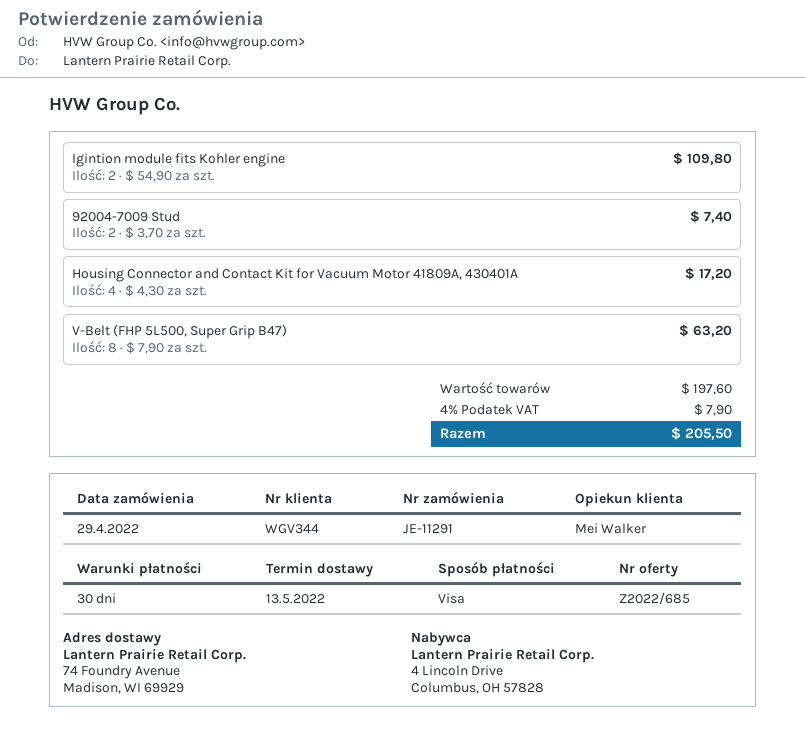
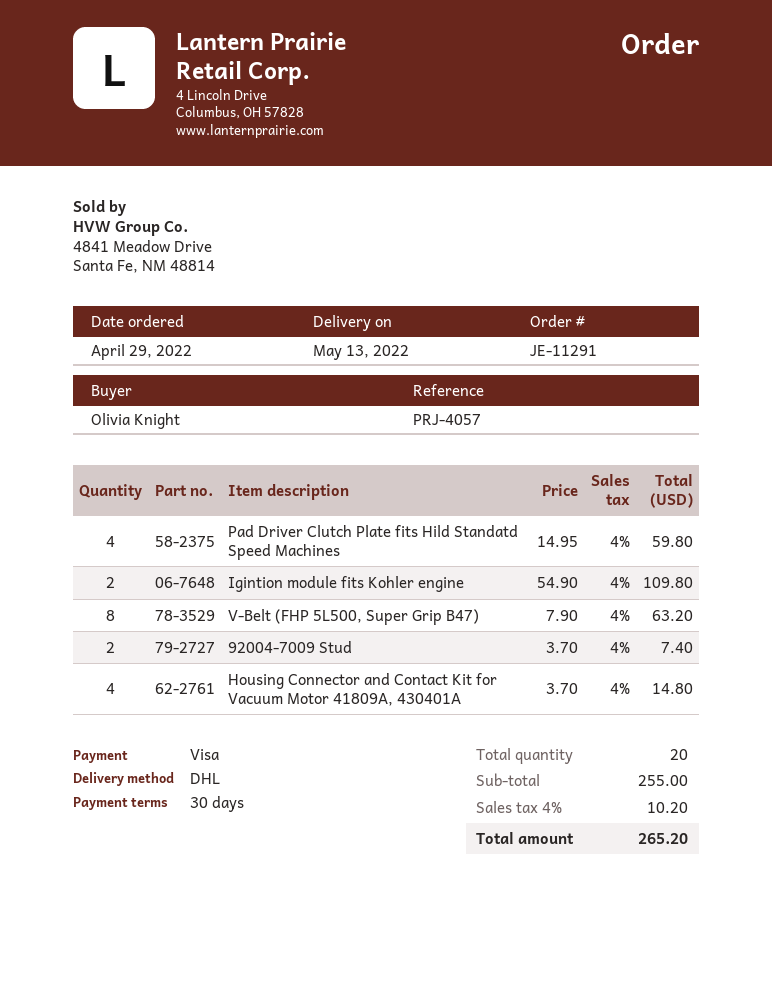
Housing Connector and Contact Kit for Vacuum Motor 41809A, 430401A: 4 x 4.30 = 17.20 -> 4 x 3.70 = 14.80
Pad Driver Clutch Plate fits Hild Standatd Speed Machines: none -> 4 x 14.95 = 59.80
subtotal: 197.60 -> 255.00
tax: 4% = 7.90 -> 4% = 10.20
total: 205.50 -> 265.20

